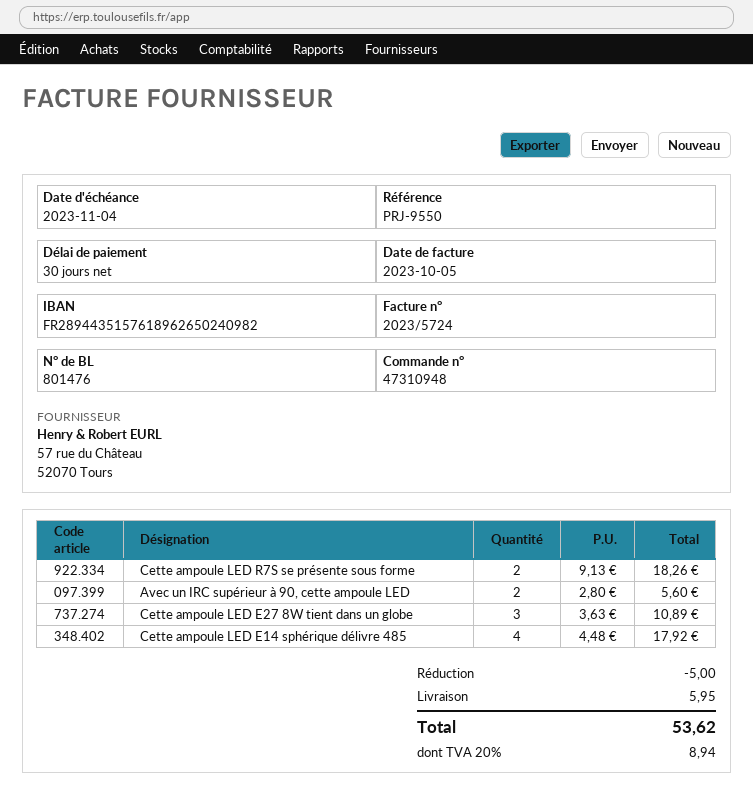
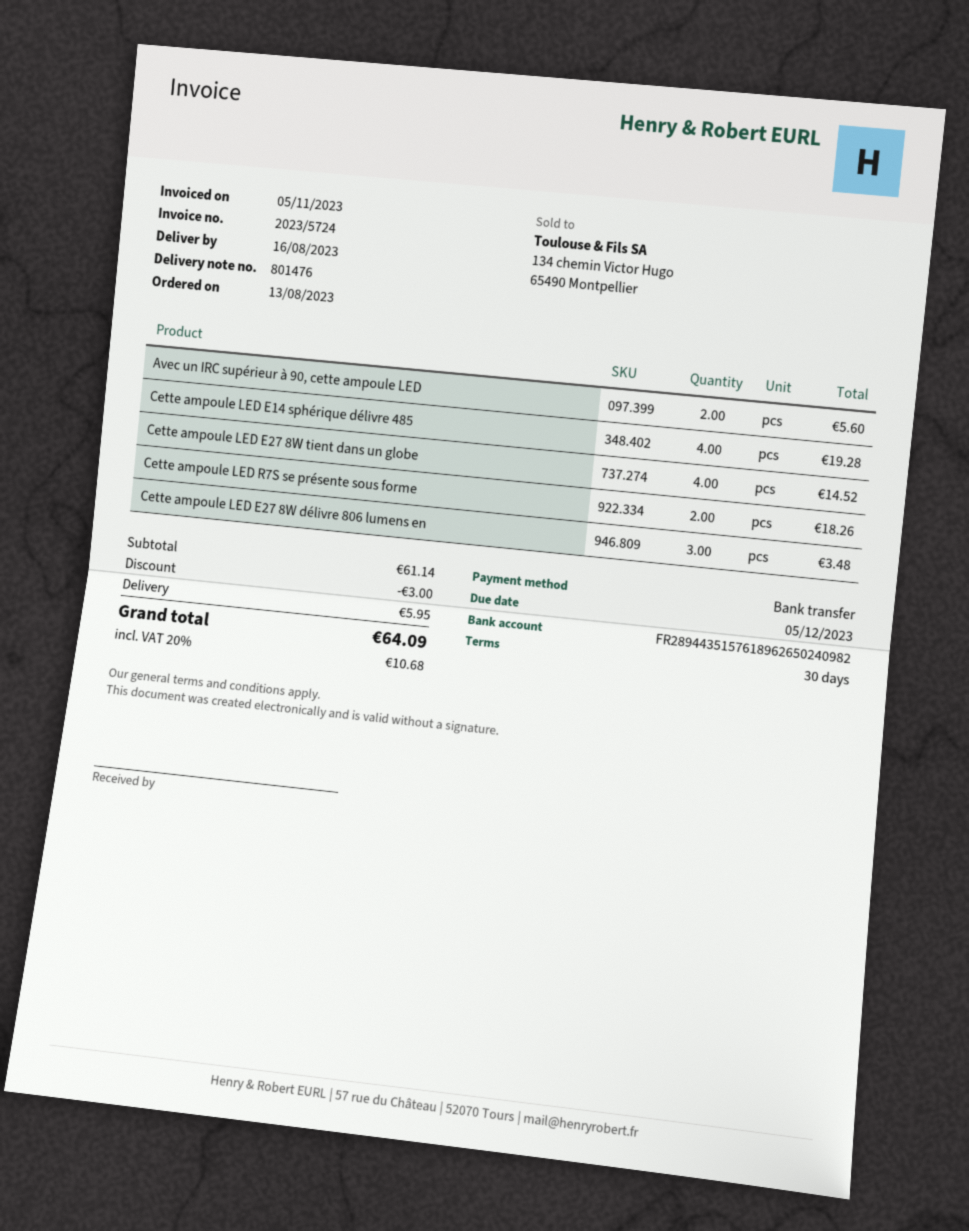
invoice date: 2023-10-05 -> 2023-11-05
due date: 2023-11-04 -> 2023-12-05
Cette ampoule LED E27 8W tient dans un globe: 3 for 10.89 -> 4 for 14.52
Cette ampoule LED E14 sphérique délivre 485: 4 for 17.92 -> 4 for 19.28
Cette ampoule LED E27 8W délivre 806 lumens en: none -> 3 for 3.48
discount: 5.00 -> 3.00
tax: 20% = 8.94 -> 20% = 10.68
total: 53.62 -> 64.09

